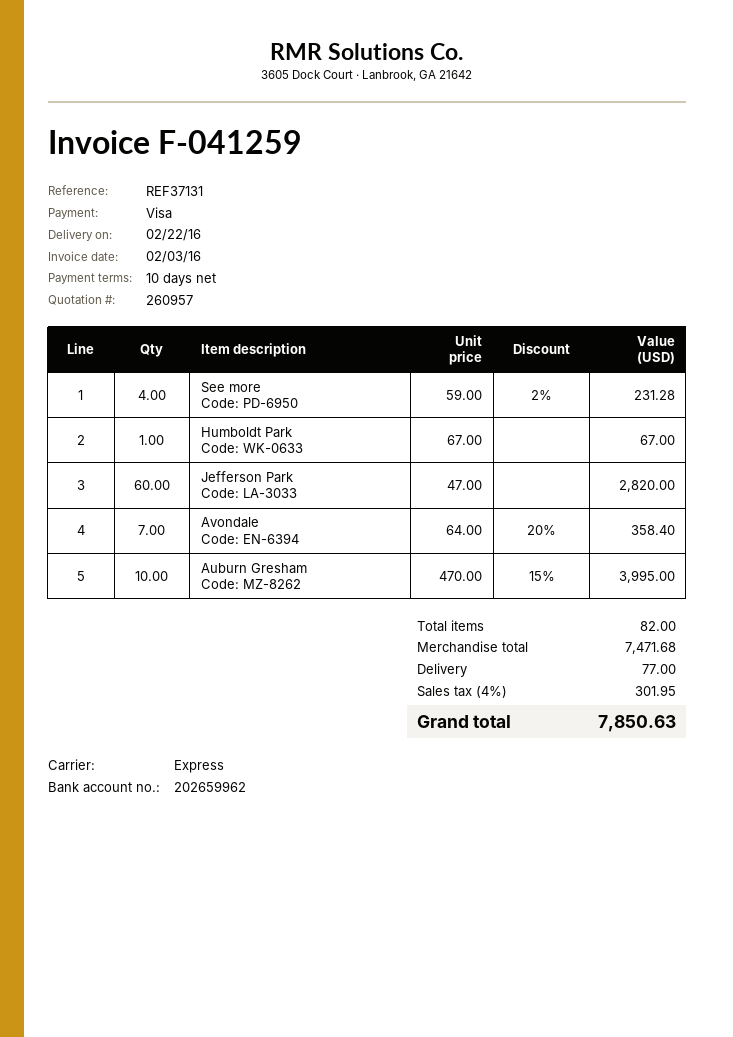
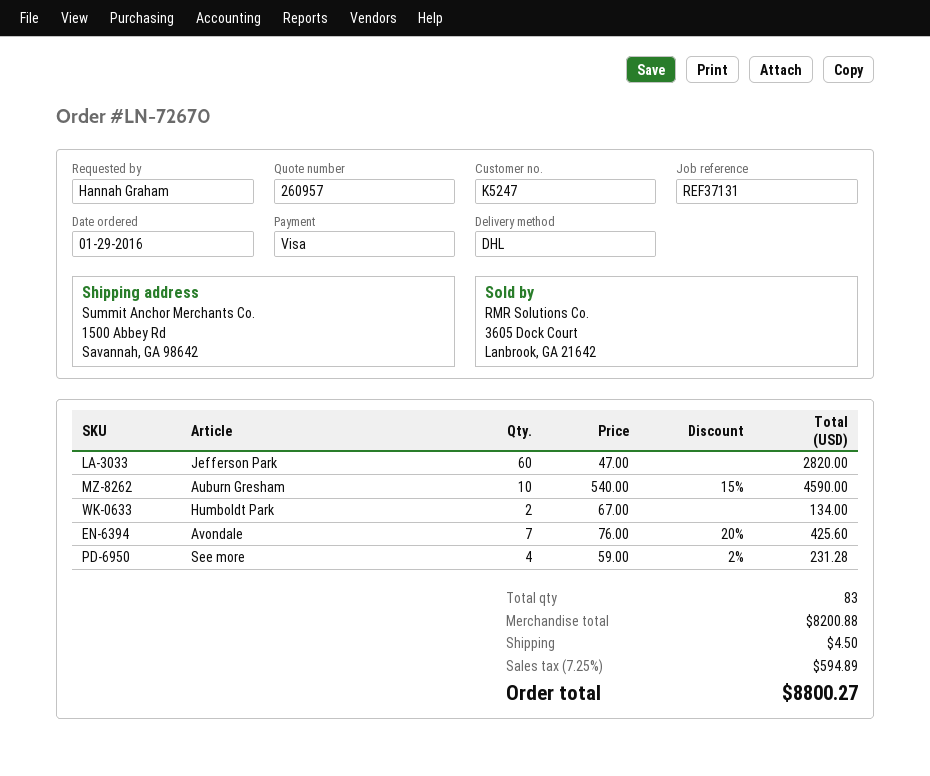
shipping method: express -> DHL
Humboldt Park: 1 x 67.00 = 67.00 -> 2 x 67.00 = 134.00
Avondale: 7 x 64.00 - 20% = 358.40 -> 7 x 76.00 - 20% = 425.60
Auburn Gresham: 10 x 470.00 - 15% = 3995.00 -> 10 x 540.00 - 15% = 4590.00
total quantity: 82 -> 83
subtotal: 7471.68 -> 8200.88
shipping: 77.00 -> 4.50
tax: 4% = 301.95 -> 7.25% = 594.89
total: 7850.63 -> 8800.27

